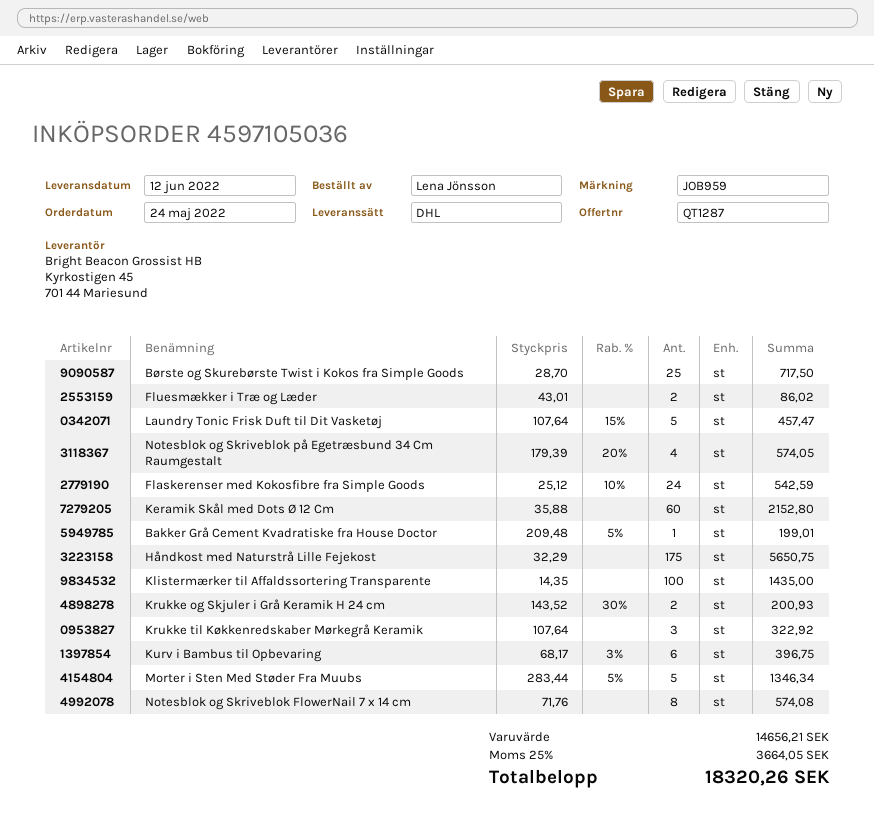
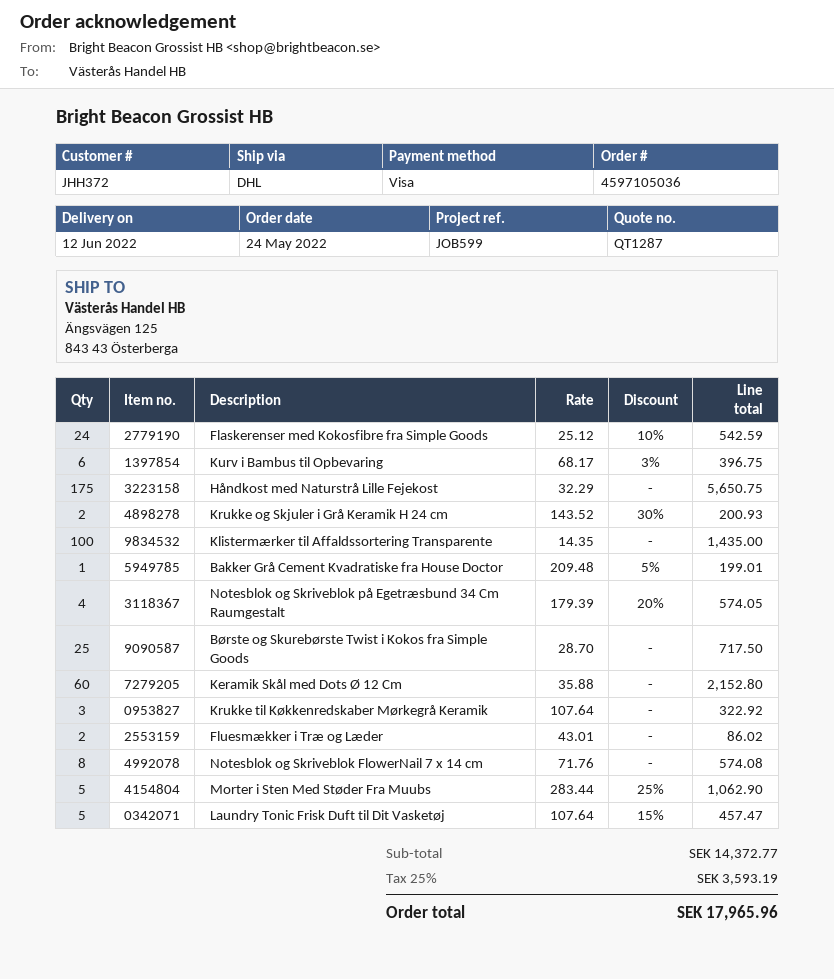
reference: JOB959 -> JOB599
Morter i Sten Med Støder Fra Muubs: 5 x 283.44 - 5% = 1346.34 -> 5 x 283.44 - 25% = 1062.90
subtotal: 14656.21 -> 14372.77
tax: 25% = 3664.05 -> 25% = 3593.19
total: 18320.26 -> 17965.96

